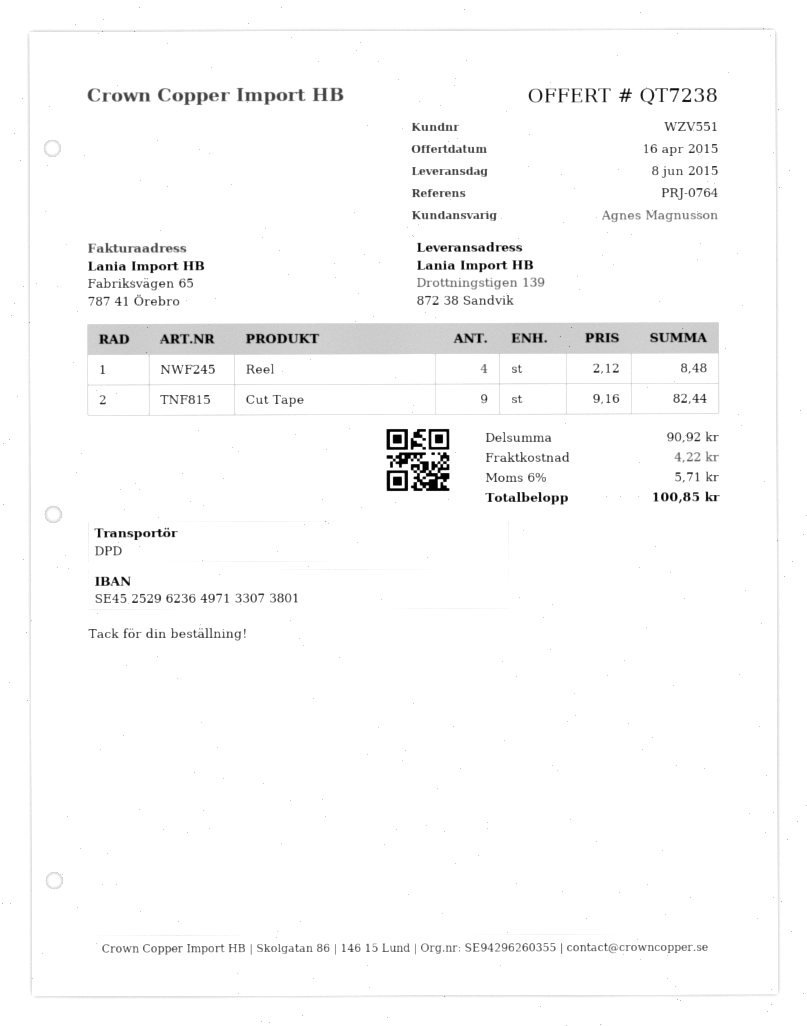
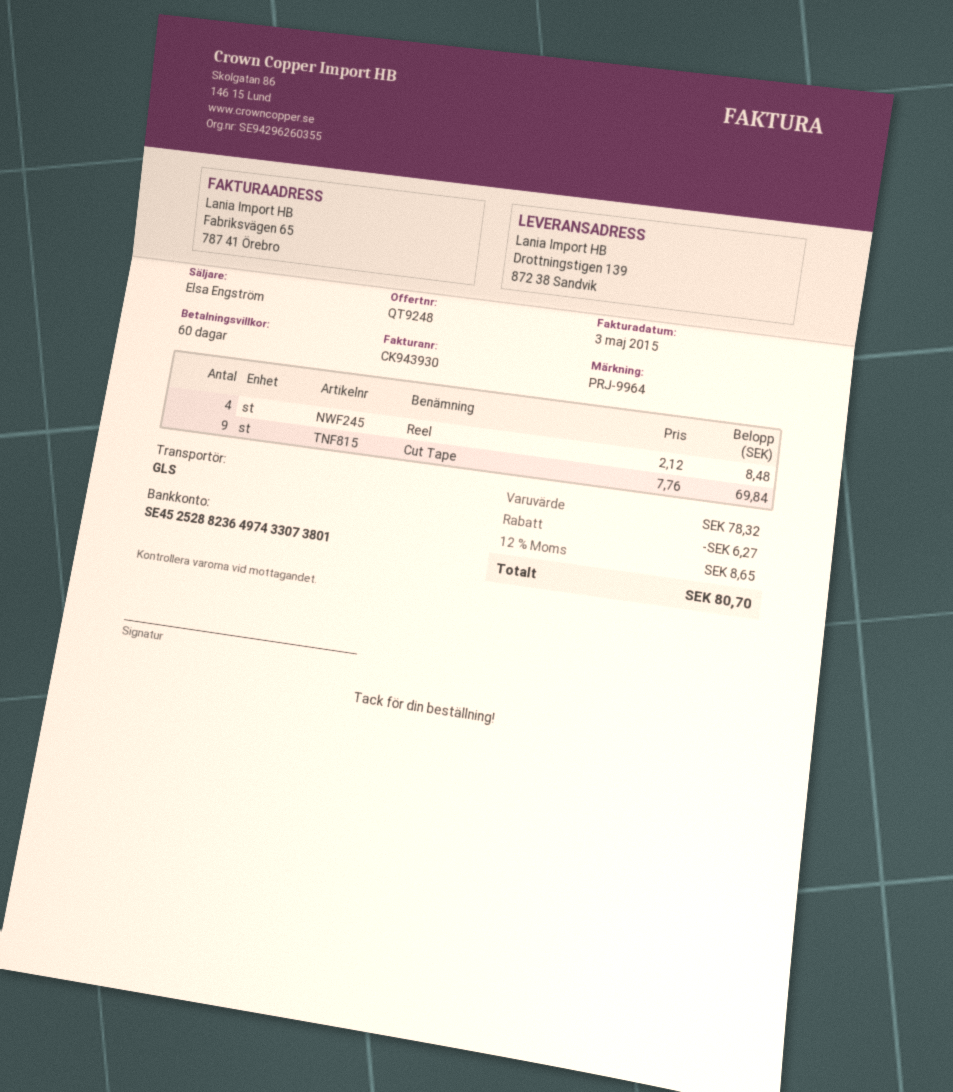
quote number: QT7238 -> QT9248
reference: PRJ-0764 -> PRJ-9964
sales rep: Agnes Magnusson -> Elsa Engström
bank account: SE4525296236497133073801 -> SE4525288236497433073801
shipping method: DPD -> GLS
Cut Tape: 9 x 9.16 = 82.44 -> 9 x 7.76 = 69.84
subtotal: 90.92 -> 78.32
discount: none -> 6.27
shipping: 4.22 -> none
tax: 6% = 5.71 -> 12% = 8.65
total: 100.85 -> 80.70

